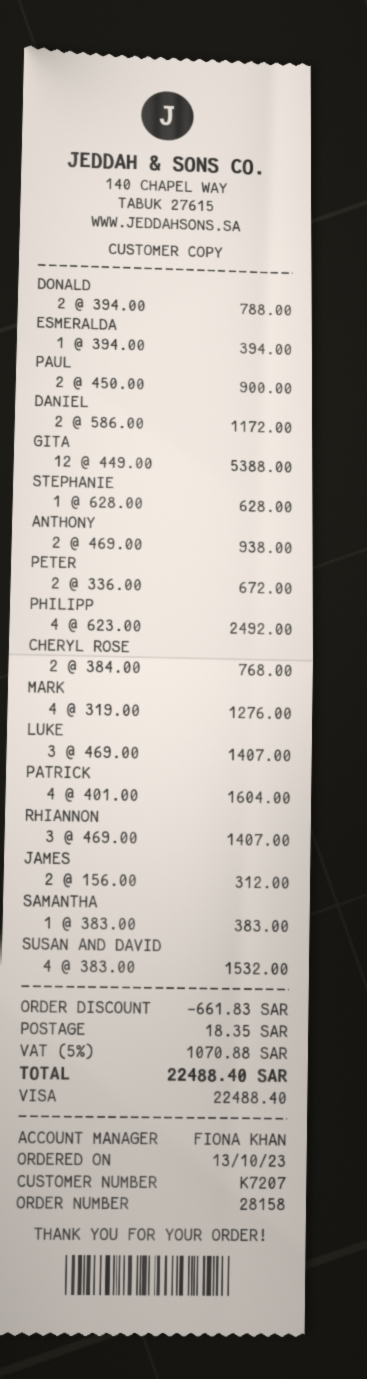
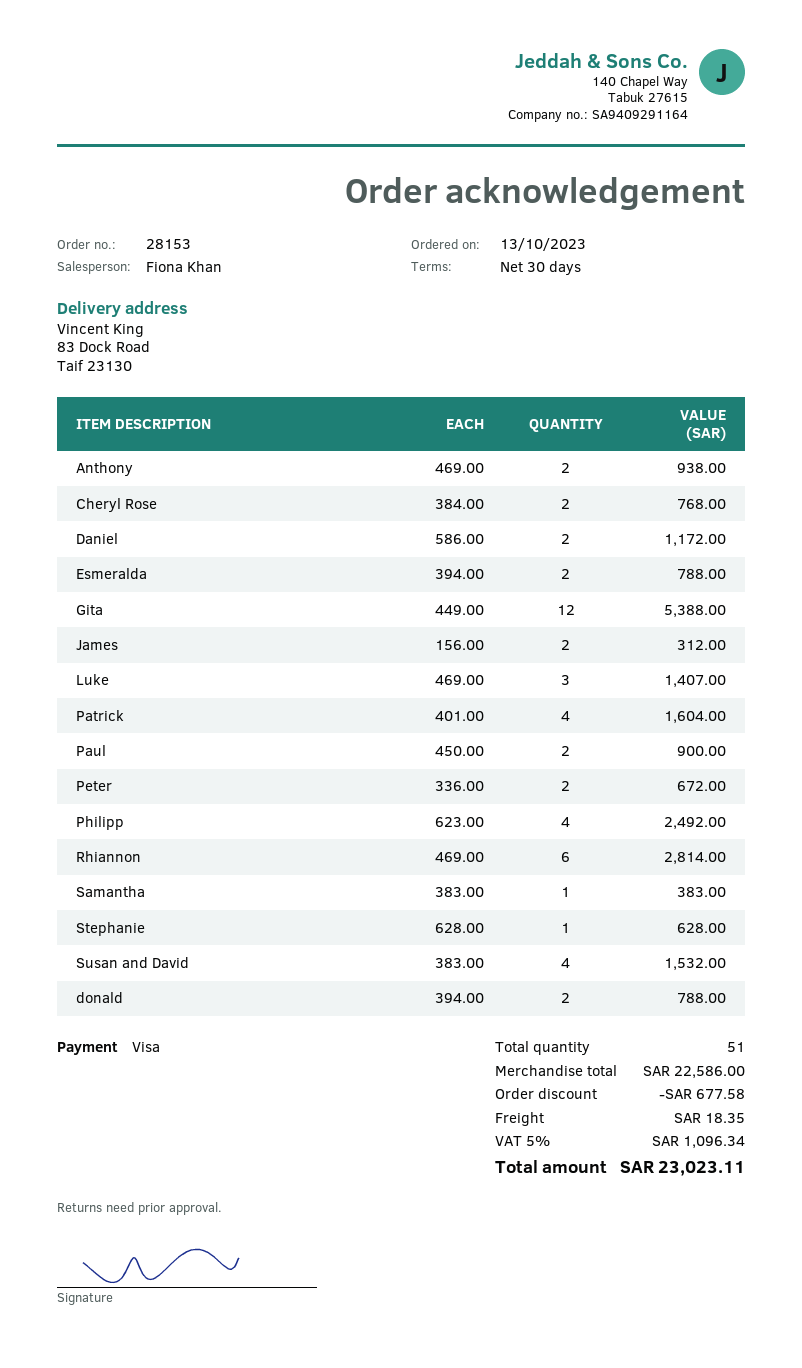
order number: 28158 -> 28153
ESMERALDA: 1 x 394.00 = 394.00 -> 2 x 394.00 = 788.00
MARK: 4 x 319.00 = 1276.00 -> none
RHIANNON: 3 x 469.00 = 1407.00 -> 6 x 469.00 = 2814.00
discount: 661.83 -> 677.58
tax: 5% = 1070.88 -> 5% = 1096.34
total: 22488.40 -> 23023.11

